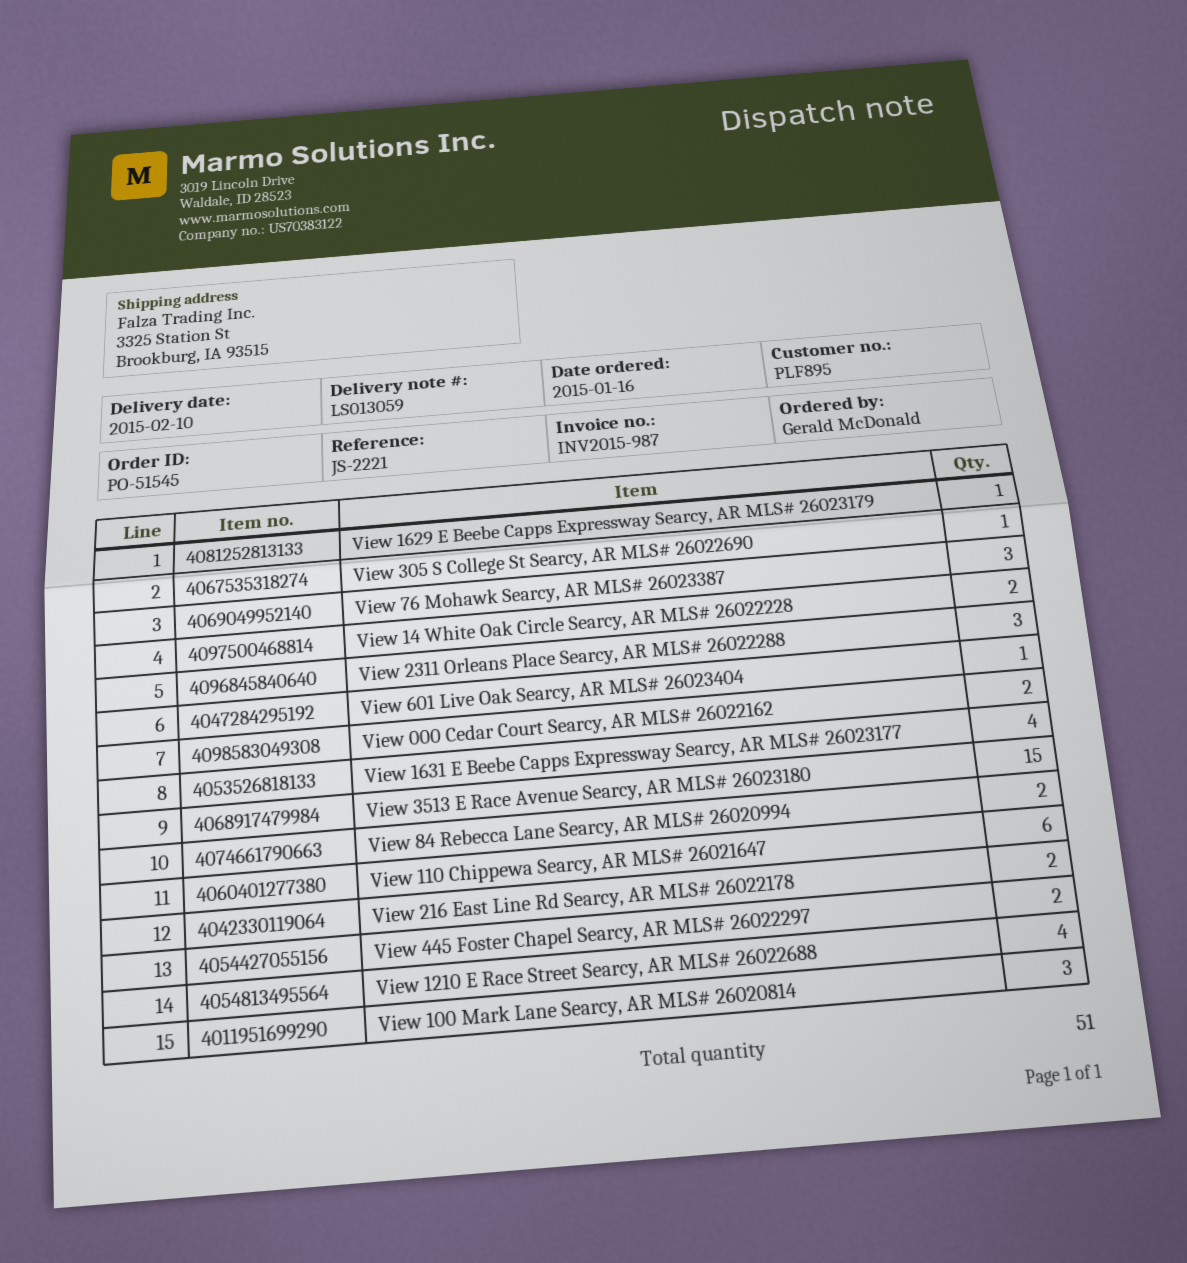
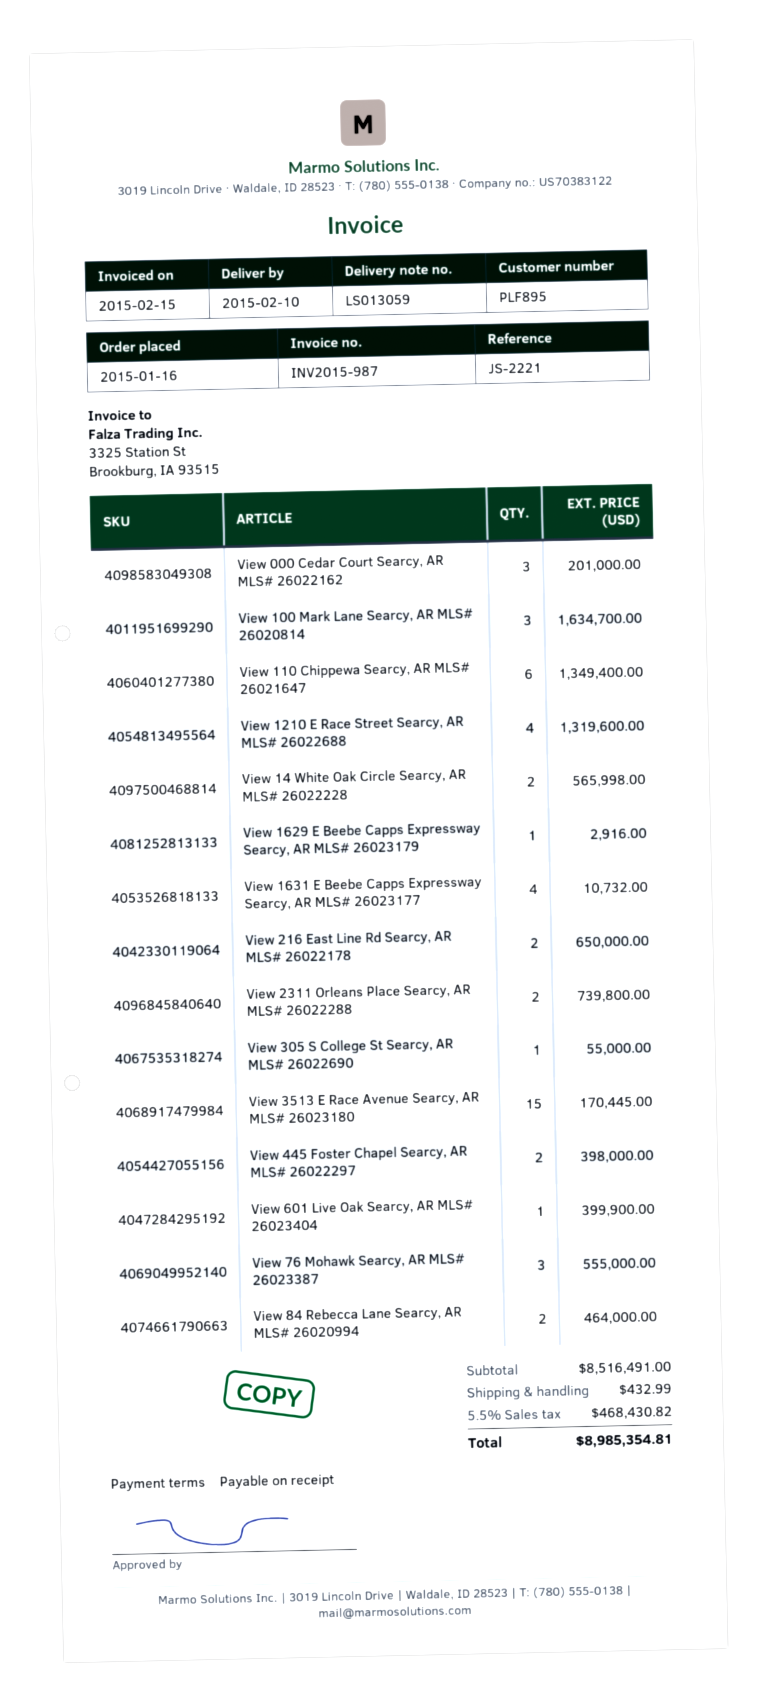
View 2311 Orleans Place Searcy, AR MLS# 26022288: 3 -> 2
View 000 Cedar Court Searcy, AR MLS# 26022162: 2 -> 3

